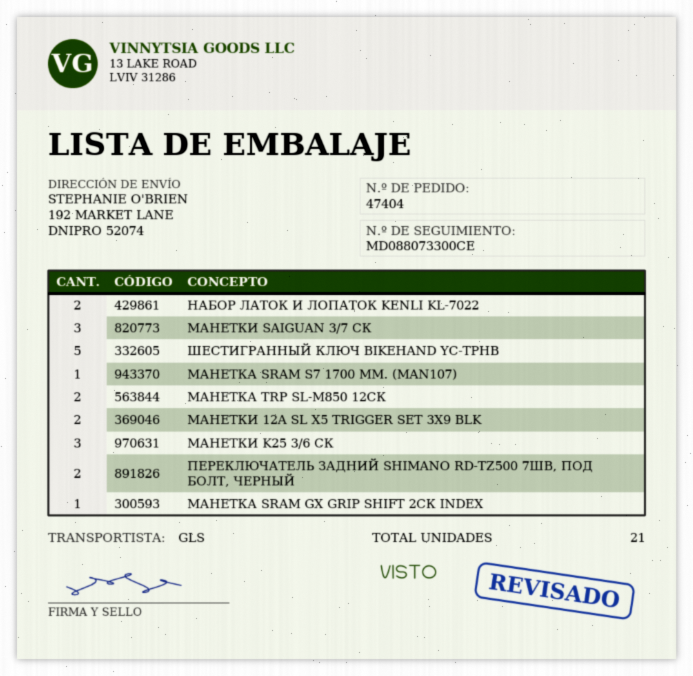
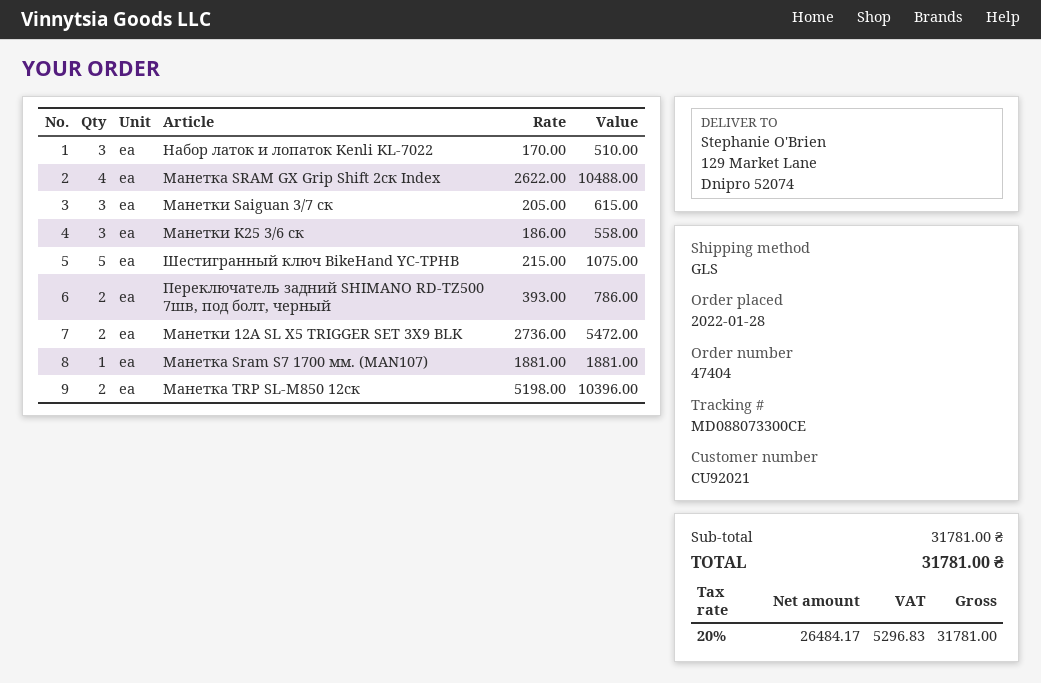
ship to: 192 MARKET LANE, DNIPRO 52074 -> 129 Market Lane, Dnipro 52074
НАБОР ЛАТОК И ЛОПАТОК KENLI KL-7022: 2 -> 3
МАНЕТКА SRAM GX GRIP SHIFT 2СК INDEX: 1 -> 4

